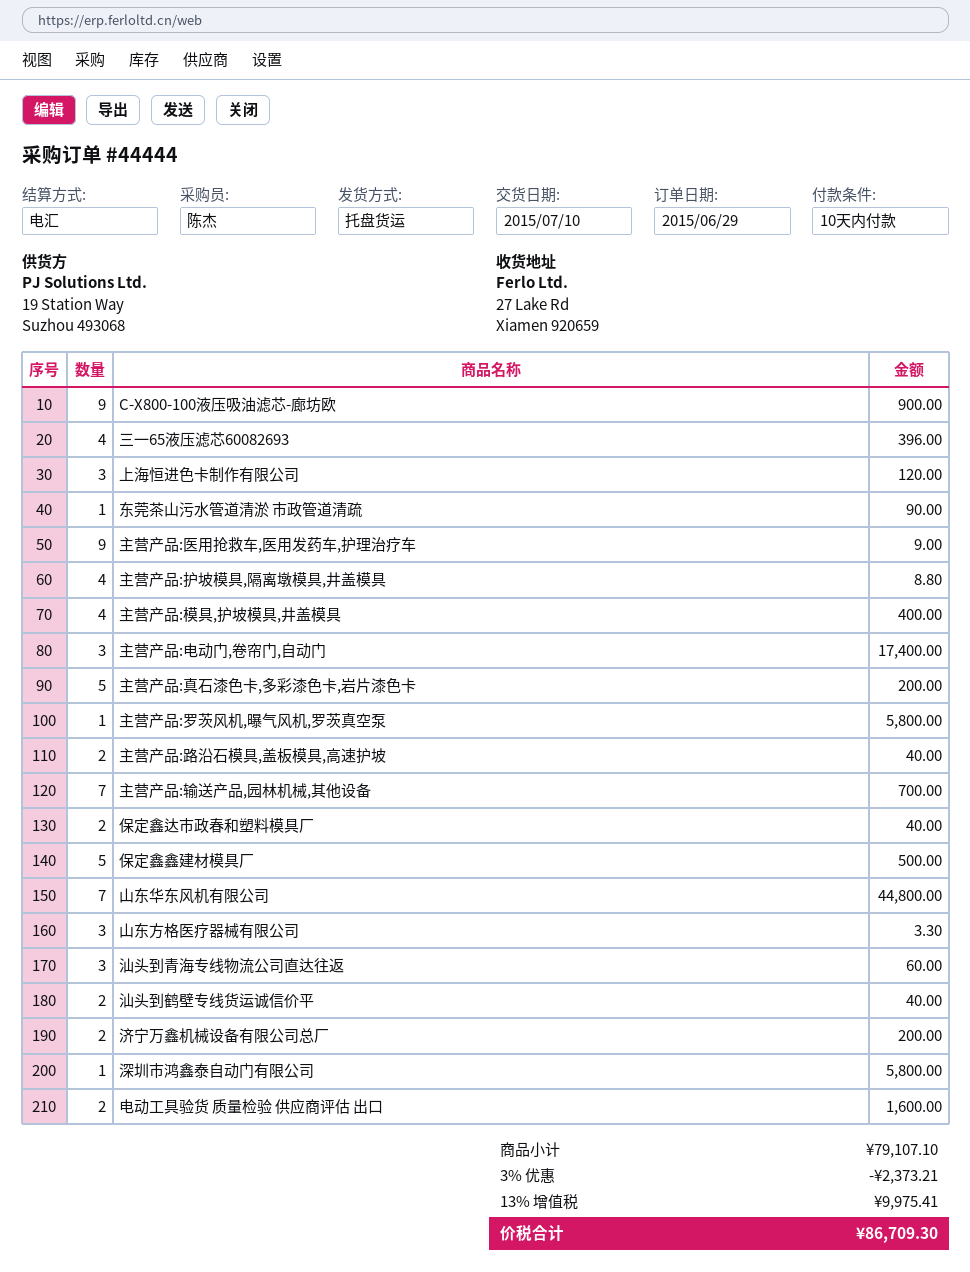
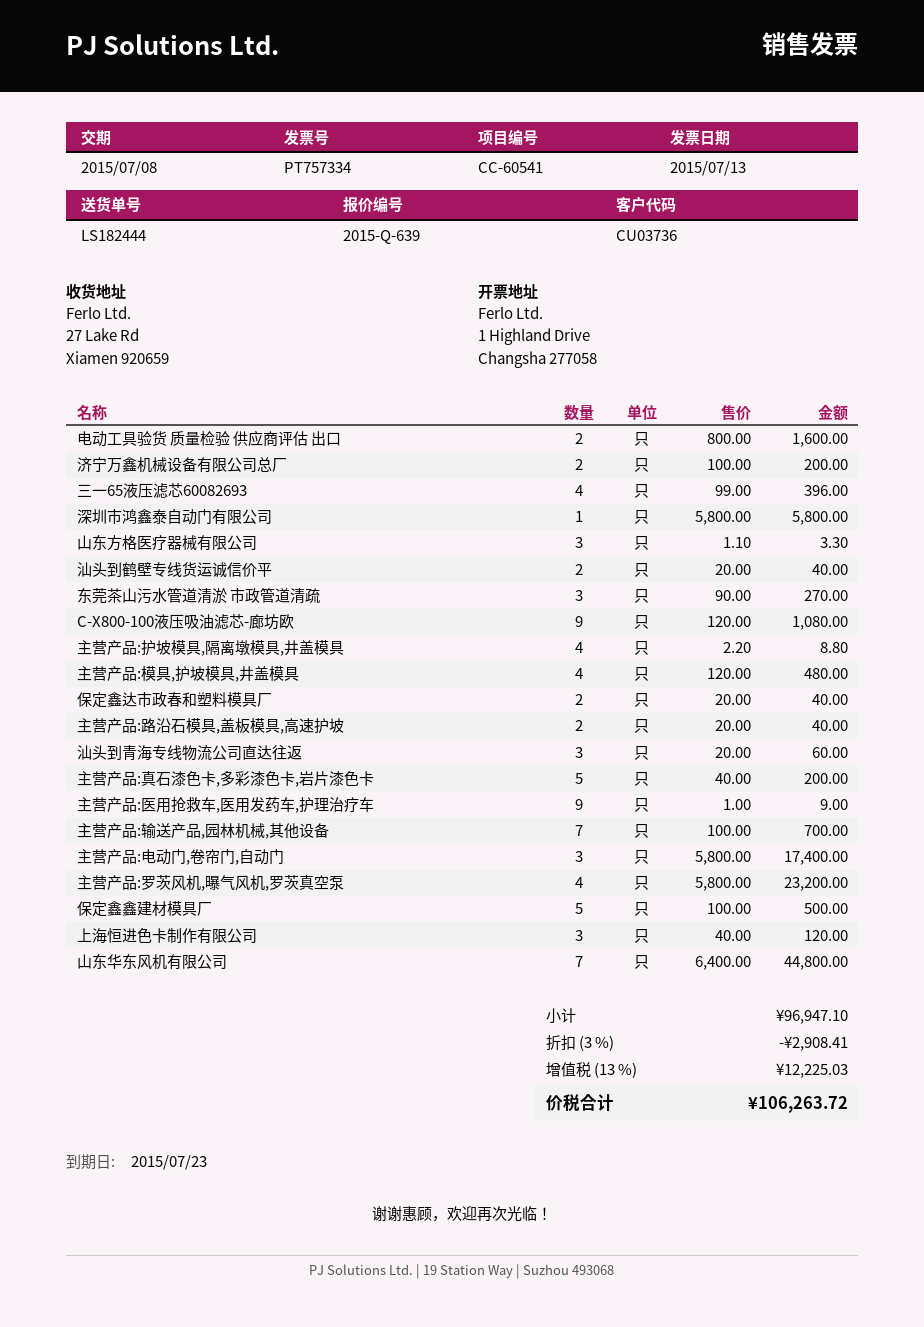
delivery date: 2015-07-10 -> 2015-07-08
C-X800-100液压吸油滤芯-廊坊欧: 9 for 900.00 -> 9 for 1080.00
东莞茶山污水管道清淤 市政管道清疏: 1 for 90.00 -> 3 for 270.00
主营产品:模具,护坡模具,井盖模具: 4 for 400.00 -> 4 for 480.00
主营产品:罗茨风机,曝气风机,罗茨真空泵: 1 for 5800.00 -> 4 for 23200.00
subtotal: 79107.10 -> 96947.10
discount: 3% = 2373.21 -> 3% = 2908.41
tax: 13% = 9975.41 -> 13% = 12225.03
total: 86709.30 -> 106263.72

